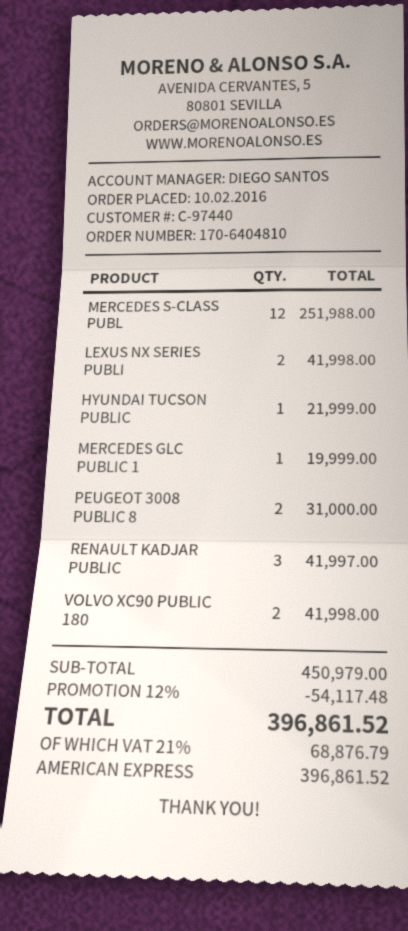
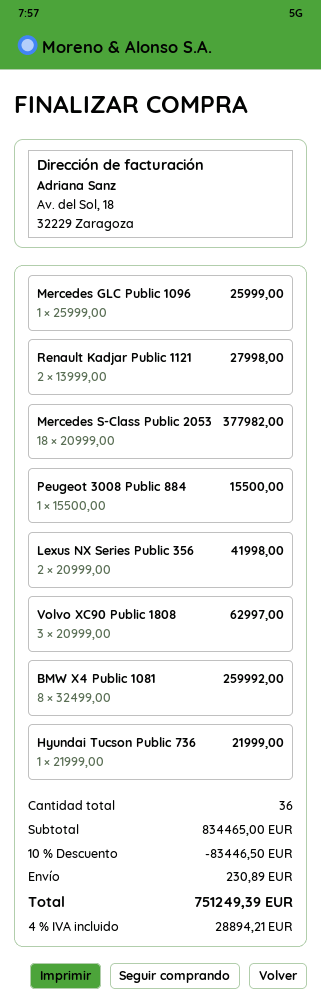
MERCEDES S-CLASS PUBL: 12 for 251988.00 -> 18 for 377982.00
MERCEDES GLC PUBLIC 1: 1 for 19999.00 -> 1 for 25999.00
PEUGEOT 3008 PUBLIC 8: 2 for 31000.00 -> 1 for 15500.00
RENAULT KADJAR PUBLIC: 3 for 41997.00 -> 2 for 27998.00
VOLVO XC90 PUBLIC 180: 2 for 41998.00 -> 3 for 62997.00
BMW X4 Public 1081: none -> 8 for 259992.00
subtotal: 450979.00 -> 834465.00
discount: 12% = 54117.48 -> 10% = 83446.50
shipping: none -> 230.89
tax: 21% = 68876.79 -> 4% = 28894.21
total: 396861.52 -> 751249.39

